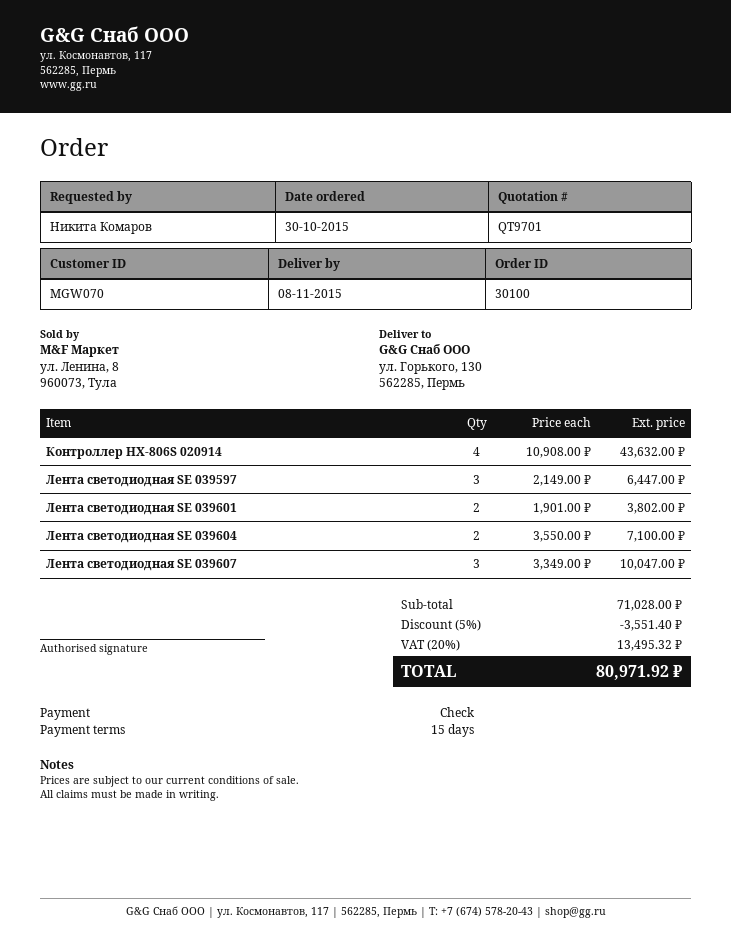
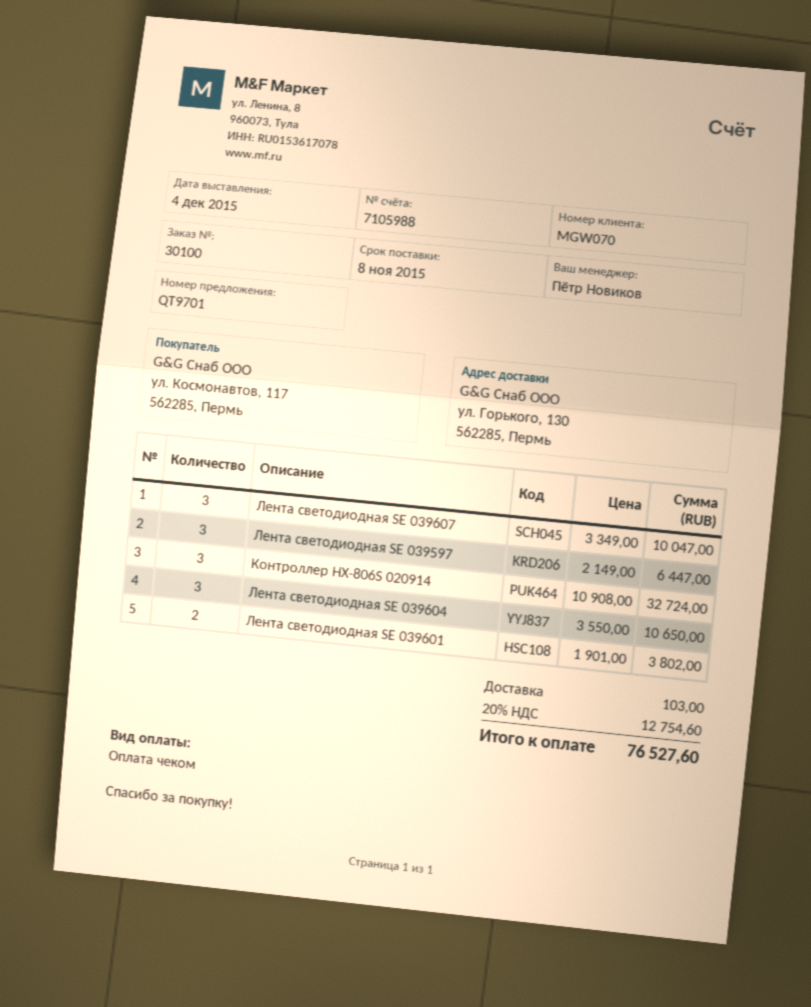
Контроллер HX-806S 020914: 4 x 10908.00 = 43632.00 -> 3 x 10908.00 = 32724.00
Лента светодиодная SE 039604: 2 x 3550.00 = 7100.00 -> 3 x 3550.00 = 10650.00
discount: 5% = 3551.40 -> none
shipping: none -> 103.00
tax: 20% = 13495.32 -> 20% = 12754.60
total: 80971.92 -> 76527.60

